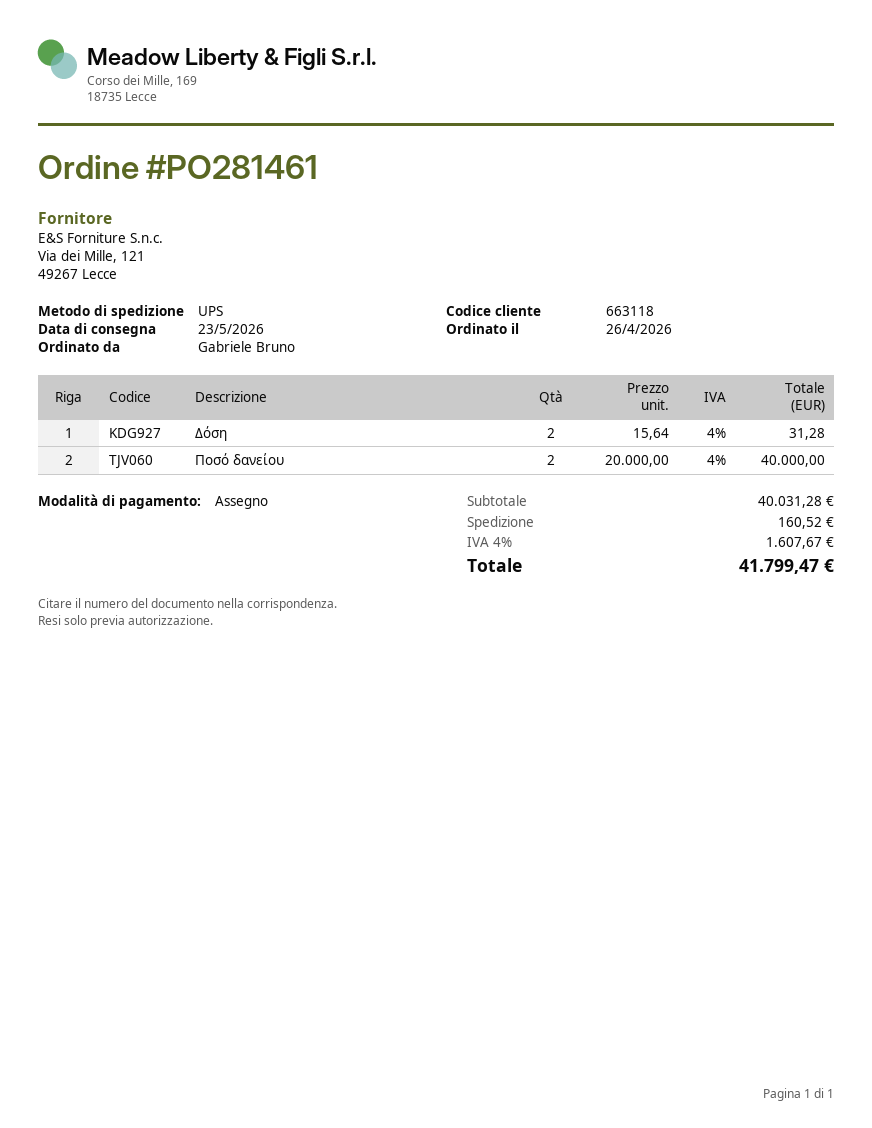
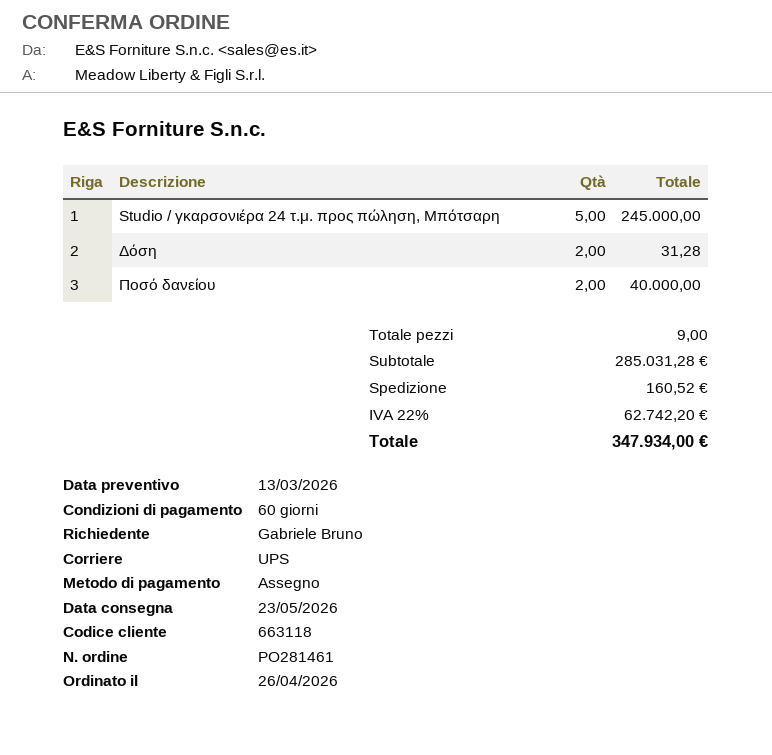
Studio / γκαρσονιέρα 24 τ.μ. προς πώληση, Μπότσαρη: none -> 5 for 245000.00
subtotal: 40031.28 -> 285031.28
tax: 4% = 1607.67 -> 22% = 62742.20
total: 41799.47 -> 347934.00

